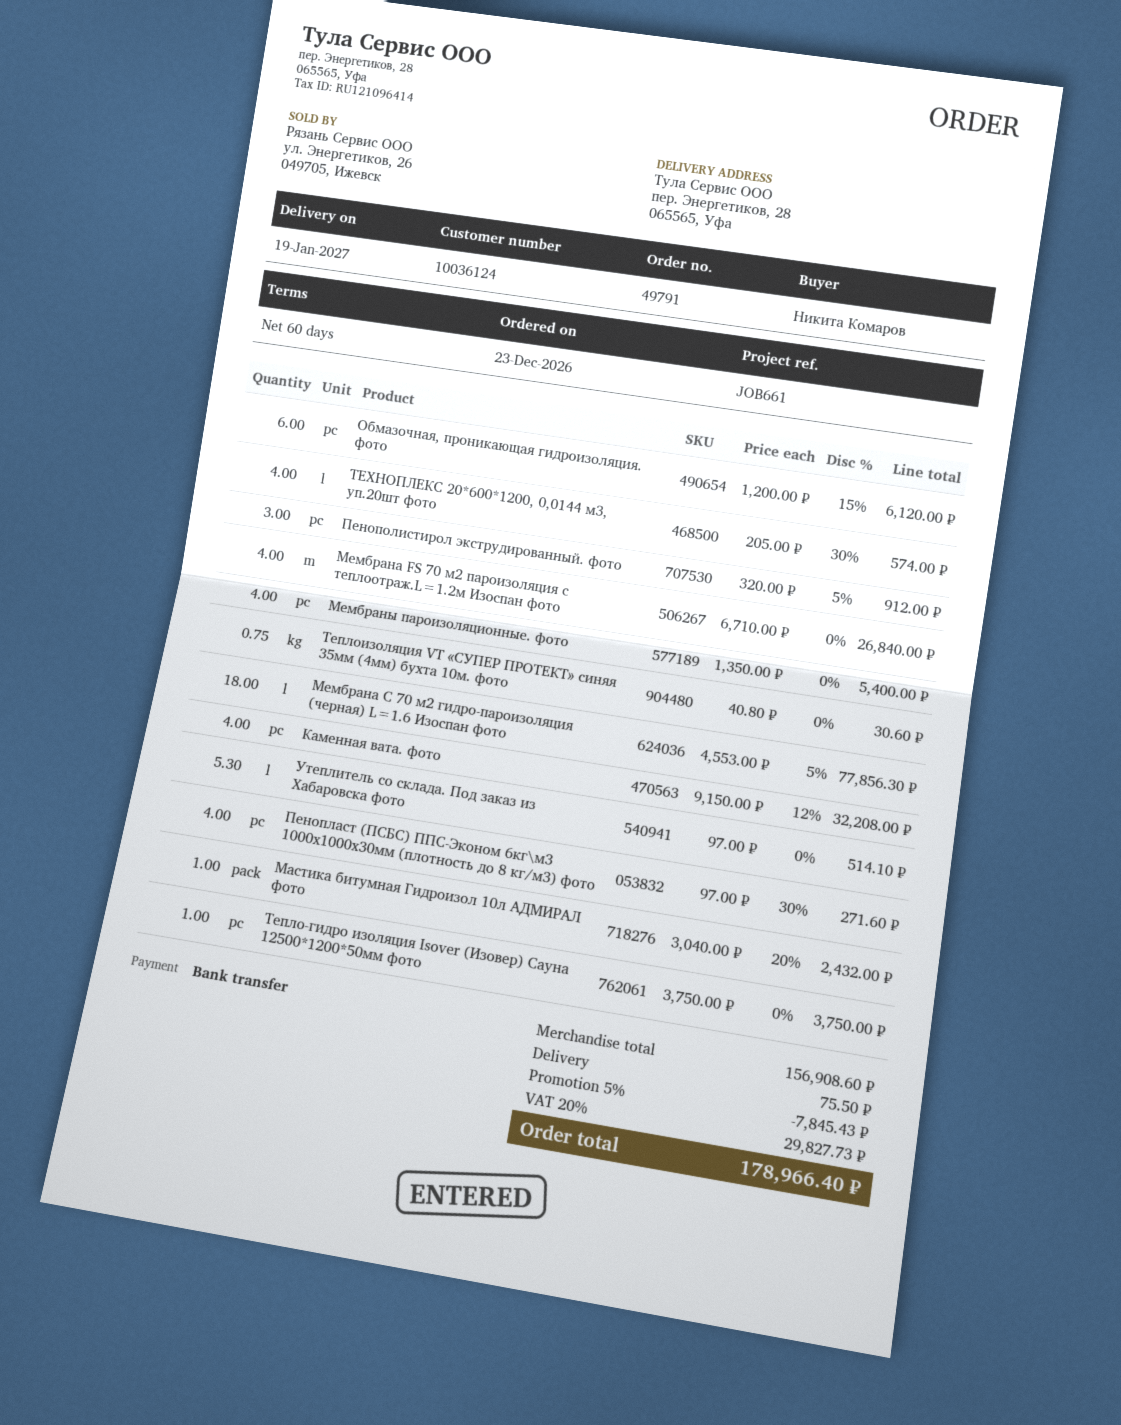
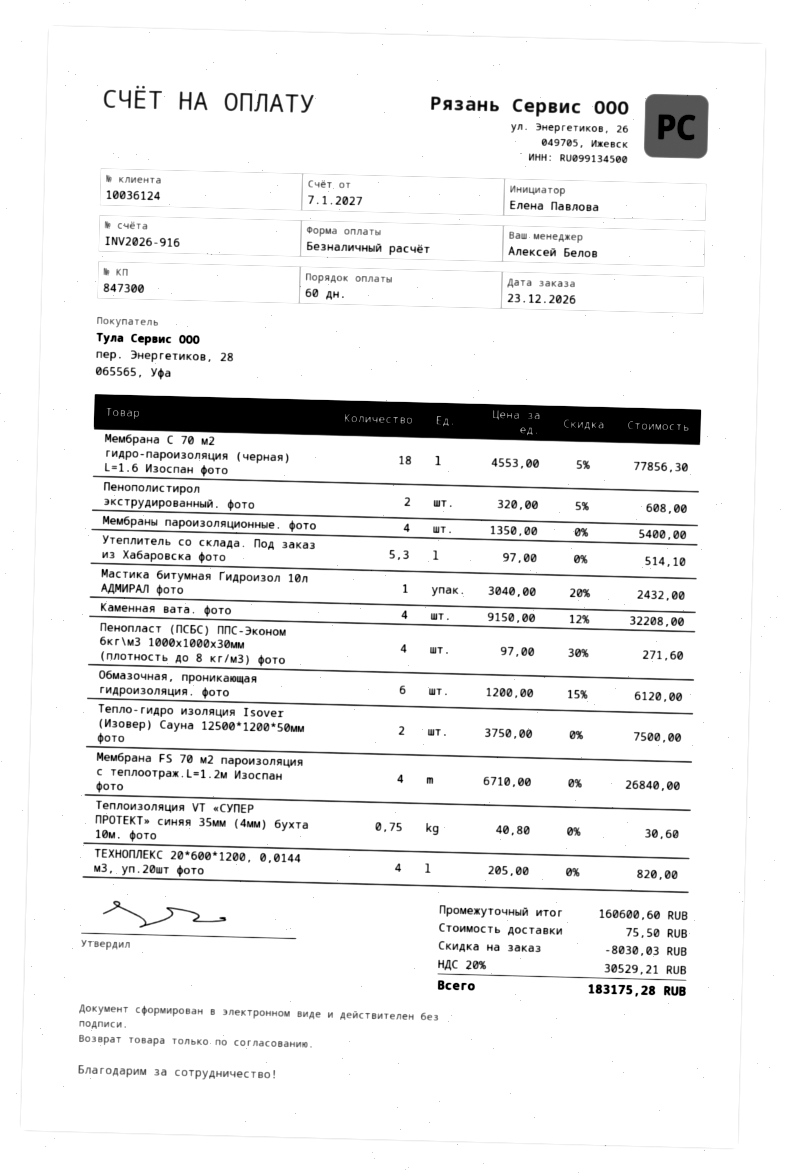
ordered by: Никита Комаров -> Елена Павлова
ТЕХНОПЛЕКС 20*600*1200, 0,0144 м3, уп.20шт фото: 4 x 205.00 - 30% = 574.00 -> 4 x 205.00 = 820.00
Пенополистирол экструдированный. фото: 3 x 320.00 - 5% = 912.00 -> 2 x 320.00 - 5% = 608.00
Тепло-гидро изоляция Isover (Изовер) Сауна 12500*1200*50мм фото: 1 x 3750.00 = 3750.00 -> 2 x 3750.00 = 7500.00
subtotal: 156908.60 -> 160600.60
discount: 7845.43 -> 8030.03
tax: 20% = 29827.73 -> 20% = 30529.21
total: 178966.40 -> 183175.28

